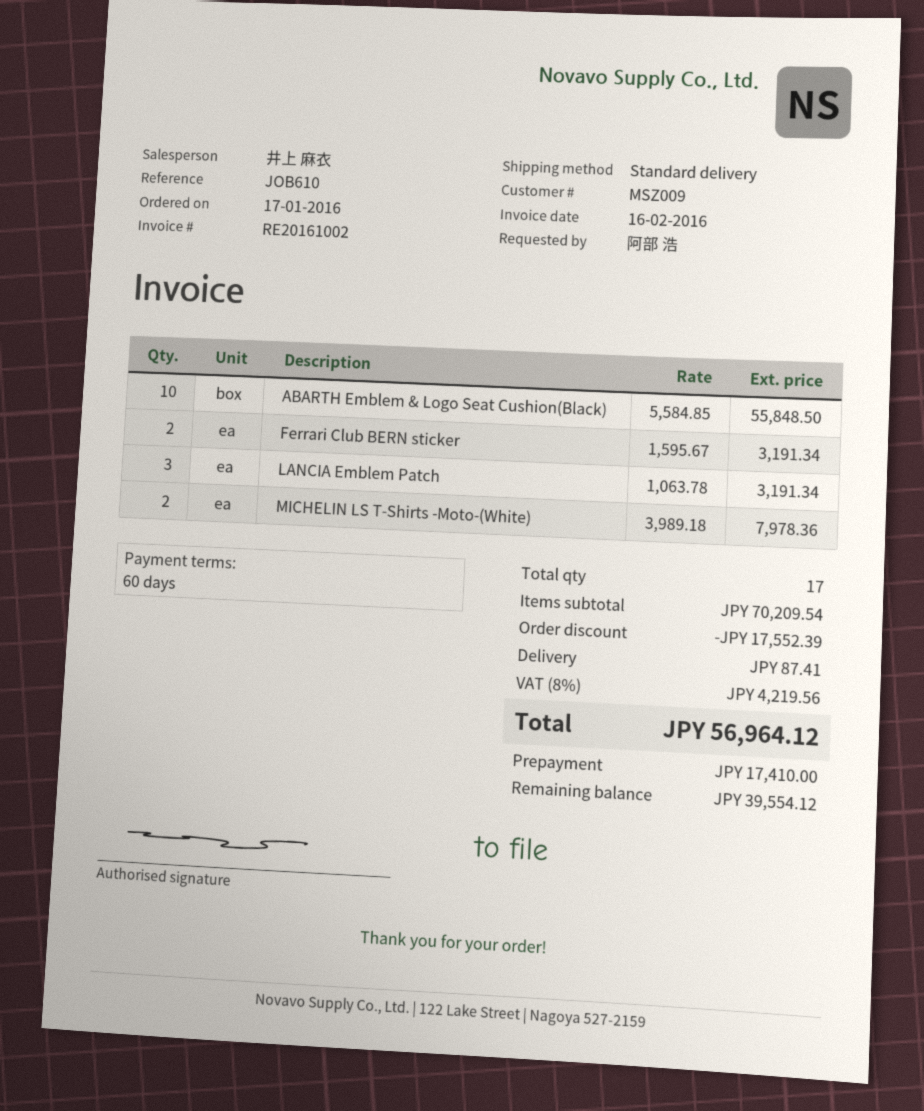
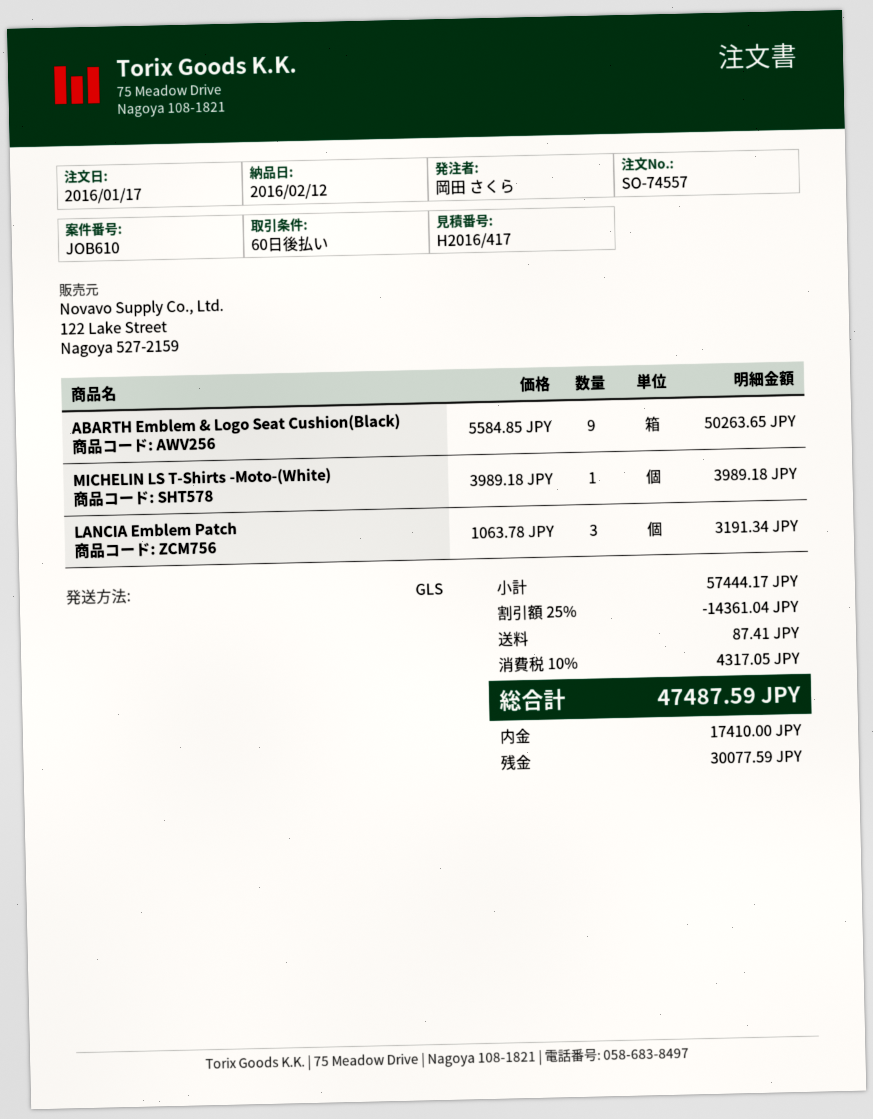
ordered by: 阿部 浩 -> 岡田 さくら
shipping method: standard -> GLS
ABARTH Emblem & Logo Seat Cushion(Black): 10 x 5584.85 = 55848.50 -> 9 x 5584.85 = 50263.65
Ferrari Club BERN sticker: 2 x 1595.67 = 3191.34 -> none
MICHELIN LS T-Shirts -Moto-(White): 2 x 3989.18 = 7978.36 -> 1 x 3989.18 = 3989.18
subtotal: 70209.54 -> 57444.17
discount: 17552.39 -> 14361.04
tax: 8% = 4219.56 -> 10% = 4317.05
total: 56964.12 -> 47487.59
balance: 39554.12 -> 30077.59

